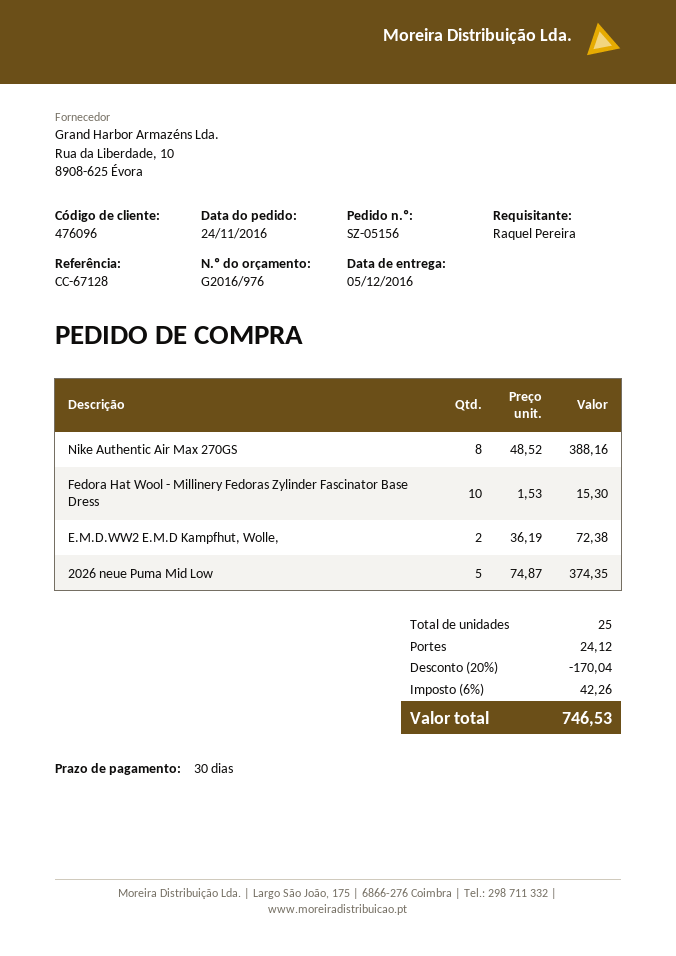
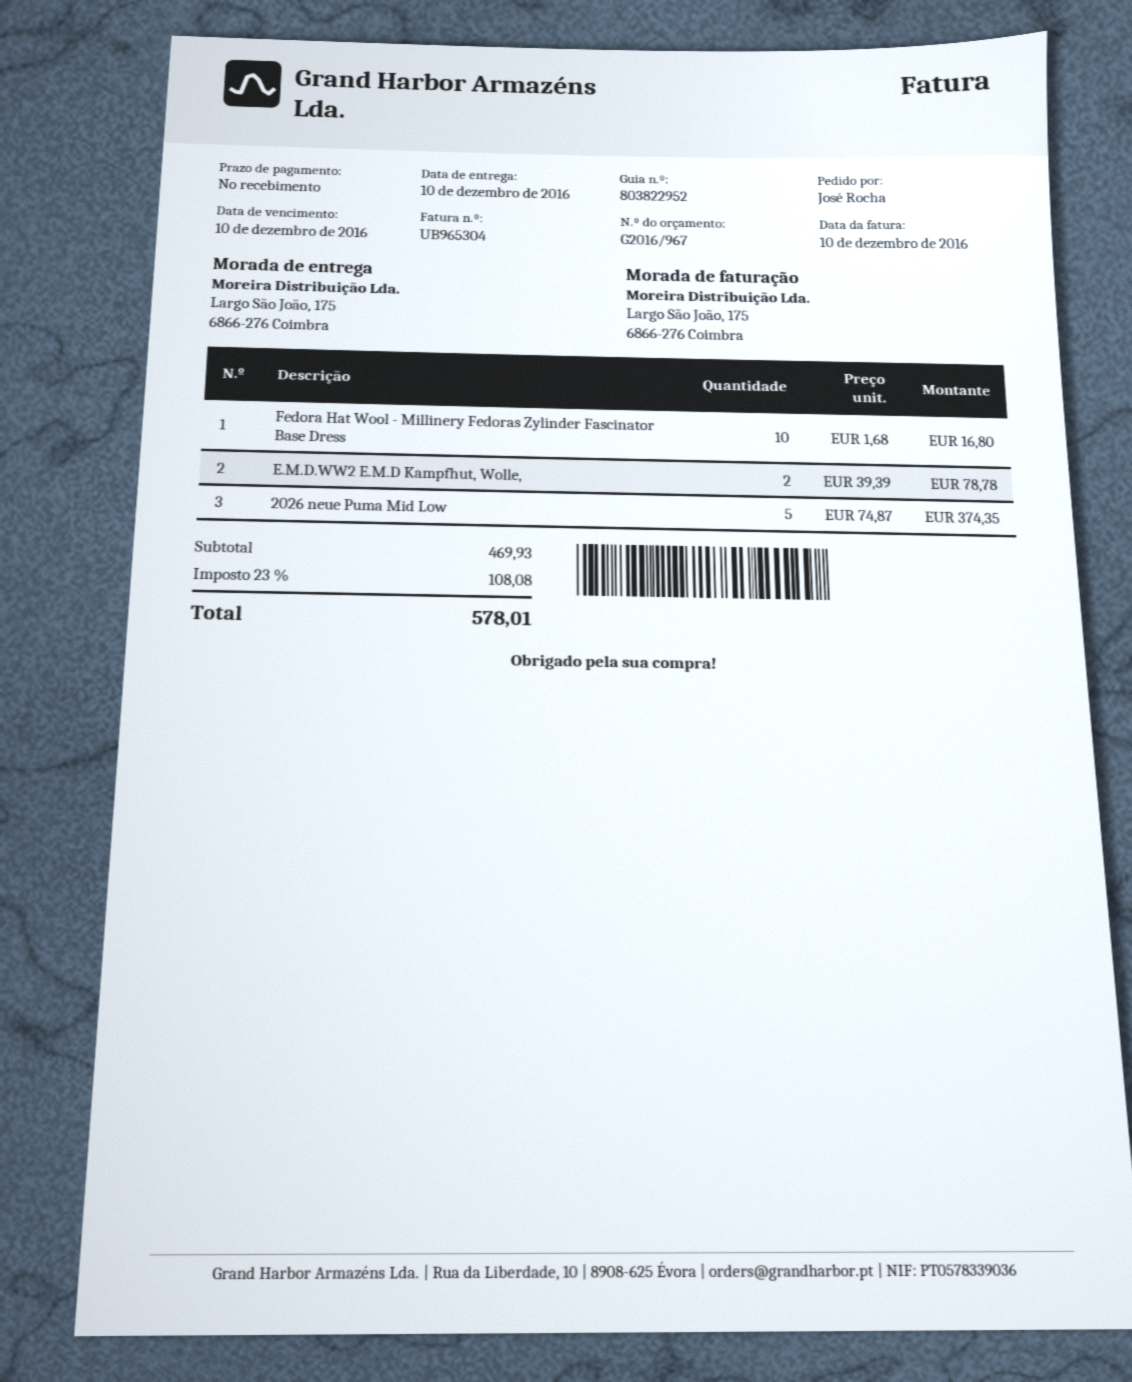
quote number: G2016/976 -> G2016/967
delivery date: 2016-12-05 -> 2016-12-10
payment terms: 30 days -> on receipt
ordered by: Raquel Pereira -> José Rocha
Nike Authentic Air Max 270GS: 8 x 48.52 = 388.16 -> none
Fedora Hat Wool - Millinery Fedoras Zylinder Fascinator Base Dress: 10 x 1.53 = 15.30 -> 10 x 1.68 = 16.80
E.M.D.WW2 E.M.D Kampfhut, Wolle,: 2 x 36.19 = 72.38 -> 2 x 39.39 = 78.78
discount: 20% = 170.04 -> none
shipping: 24.12 -> none
tax: 6% = 42.26 -> 23% = 108.08
total: 746.53 -> 578.01

